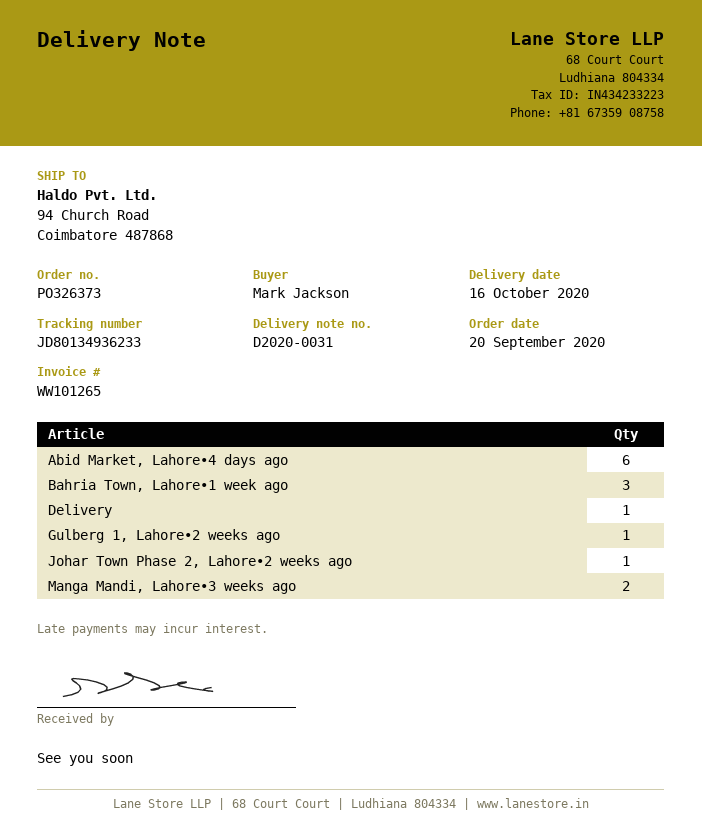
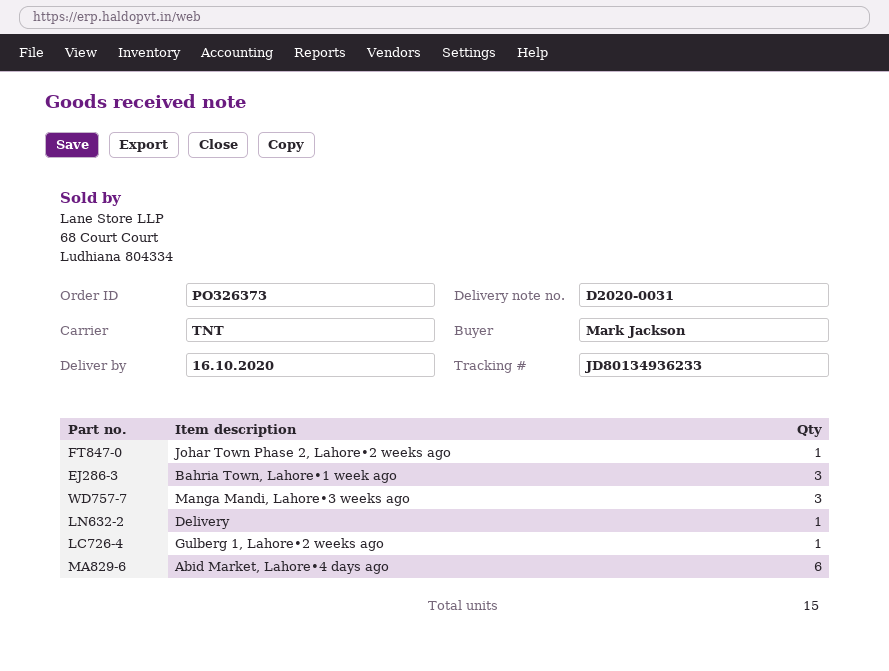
Manga Mandi, Lahore•3 weeks ago: 2 -> 3

